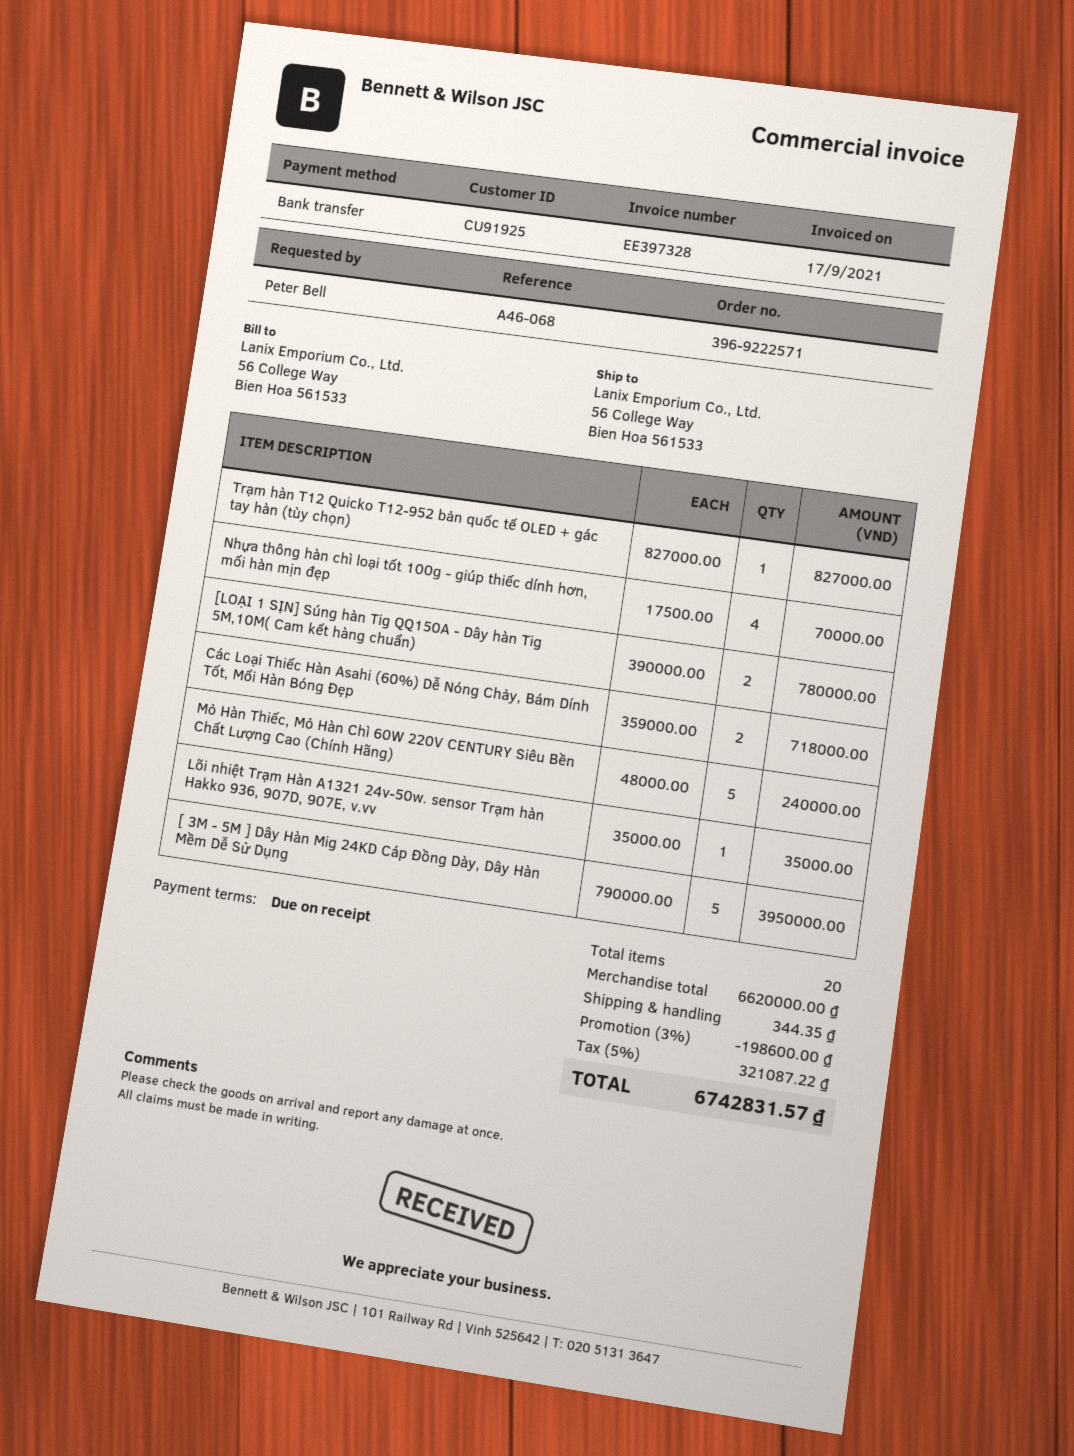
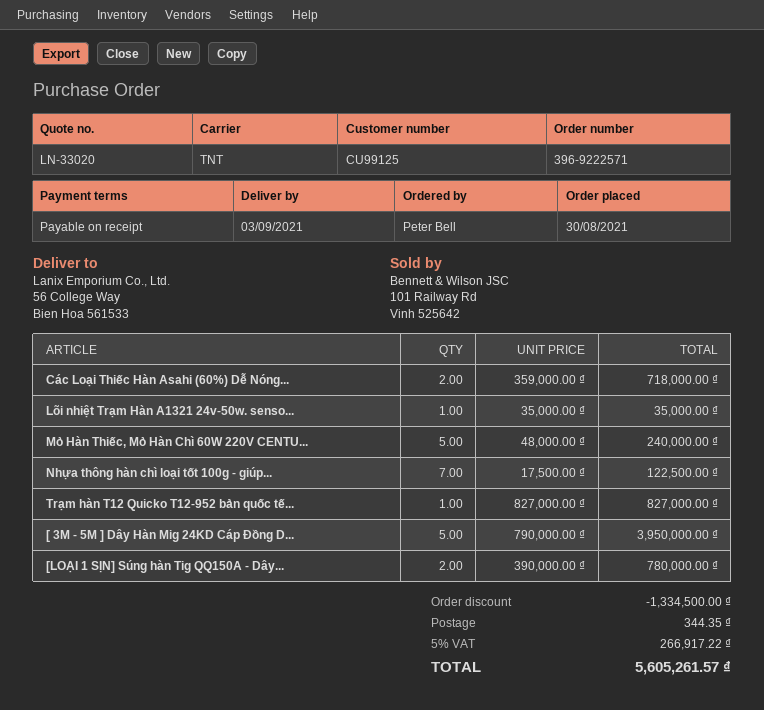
customer number: CU91925 -> CU99125
Nhựa thông hàn chì loại tốt 100g - giúp thiếc dính hơn, mối hàn mịn đẹp: 4 x 17500.00 = 70000.00 -> 7 x 17500.00 = 122500.00
discount: 198600.00 -> 1334500.00
tax: 5% = 321087.22 -> 5% = 266917.22
total: 6742831.57 -> 5605261.57

